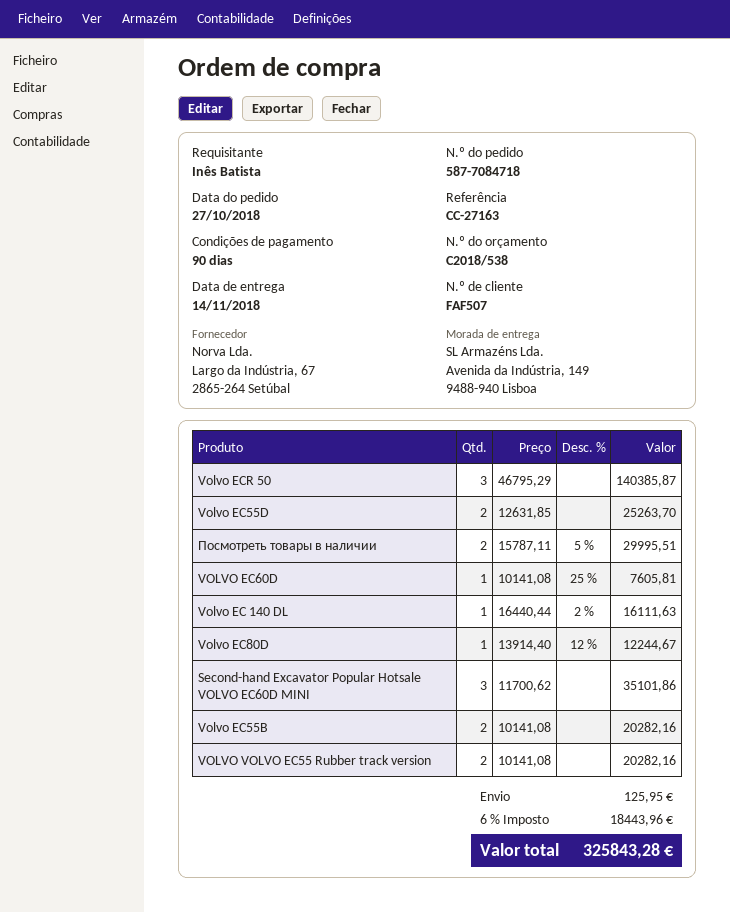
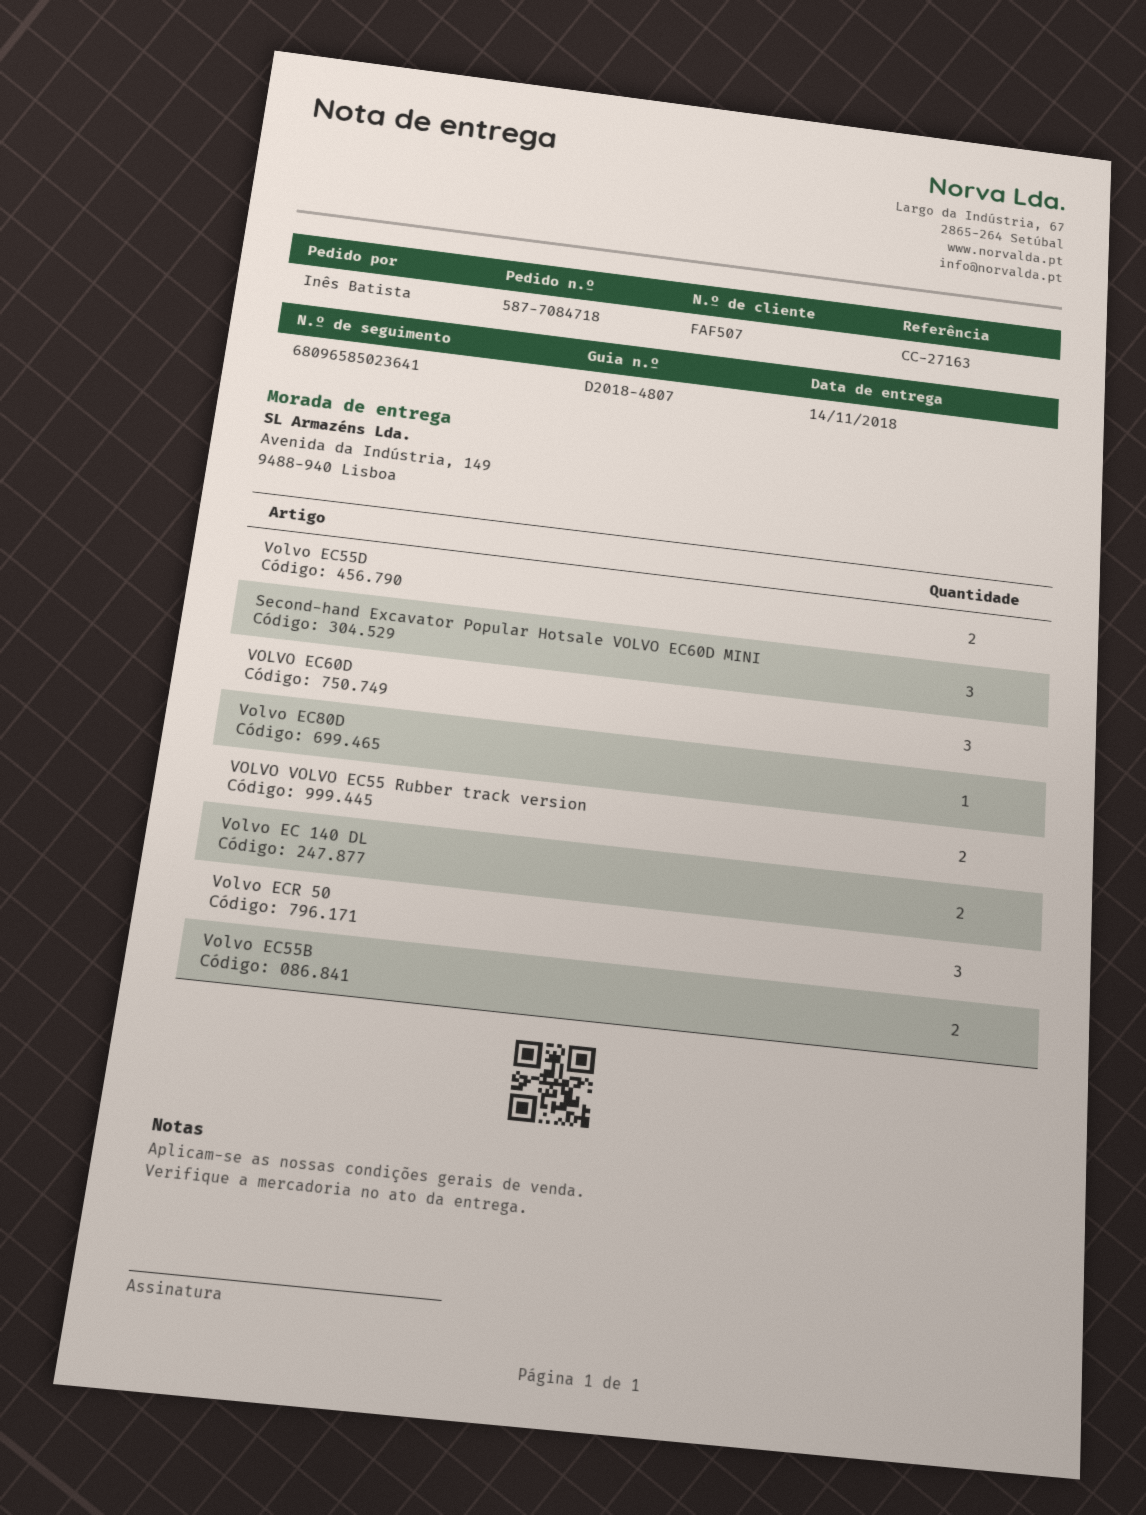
Посмотреть товары в наличии: 2 -> none
VOLVO EC60D: 1 -> 3
Volvo EC 140 DL: 1 -> 2

